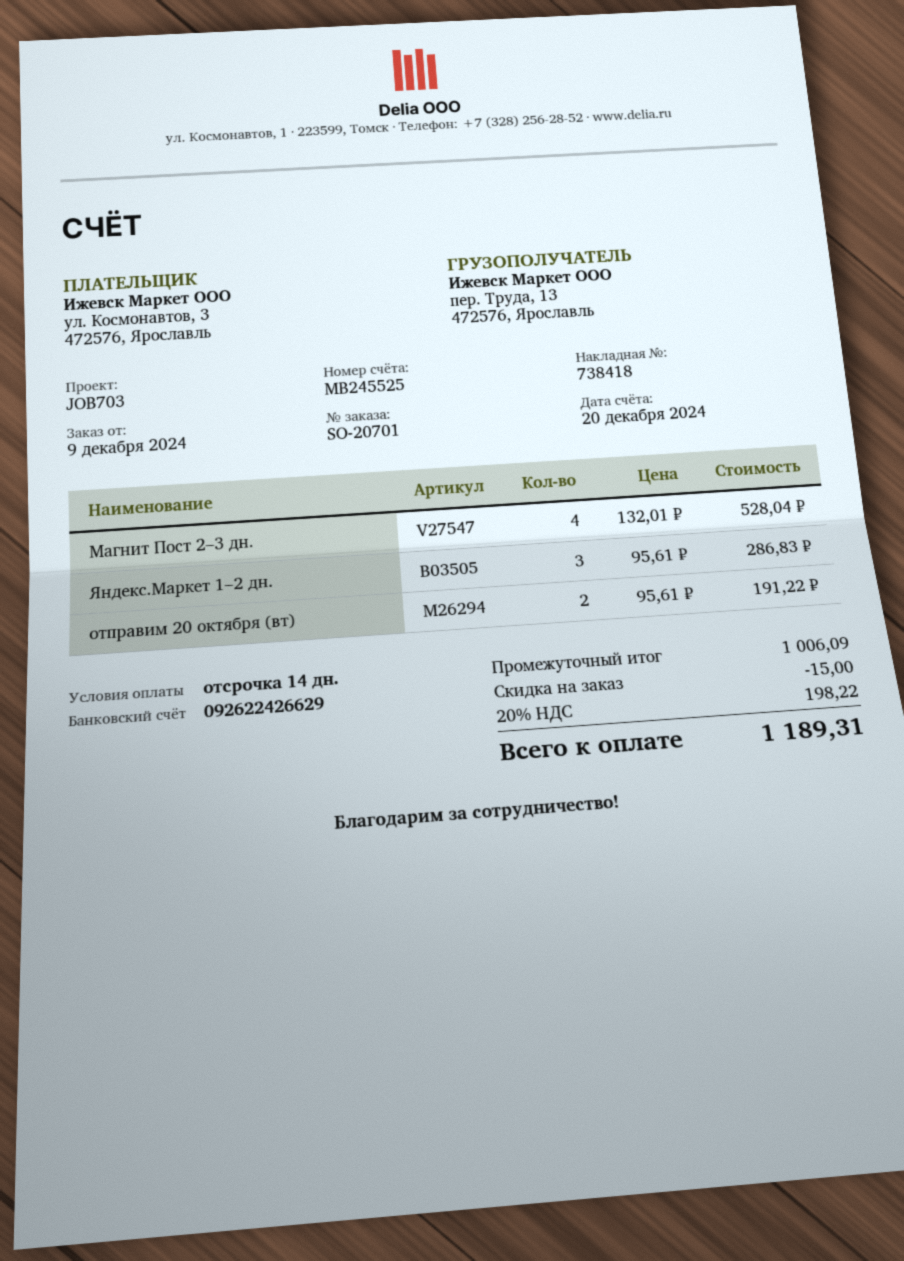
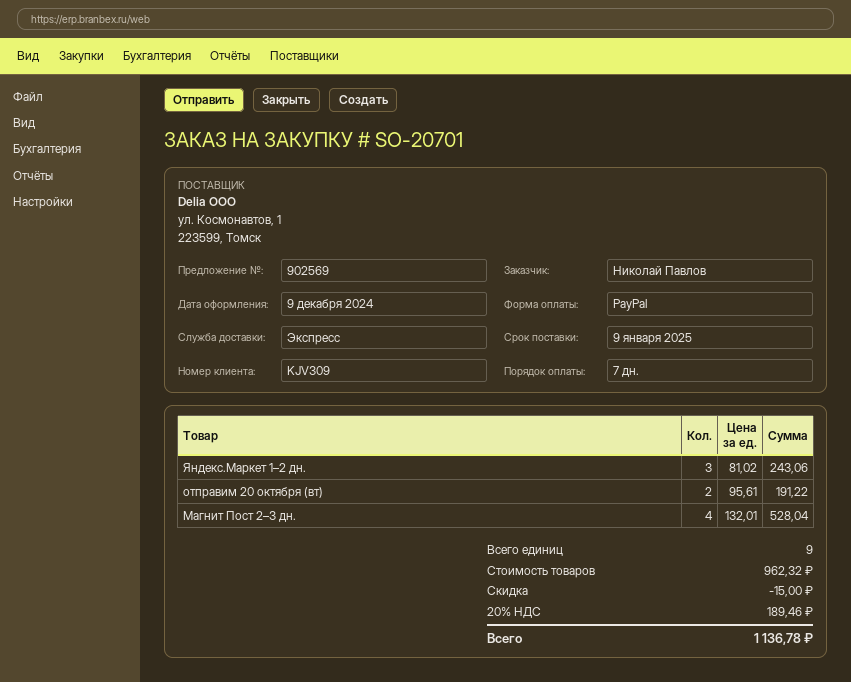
payment terms: 14 days -> 7 days
Яндекс.Маркет 1–2 дн.: 3 x 95.61 = 286.83 -> 3 x 81.02 = 243.06
subtotal: 1006.09 -> 962.32
tax: 20% = 198.22 -> 20% = 189.46
total: 1189.31 -> 1136.78

